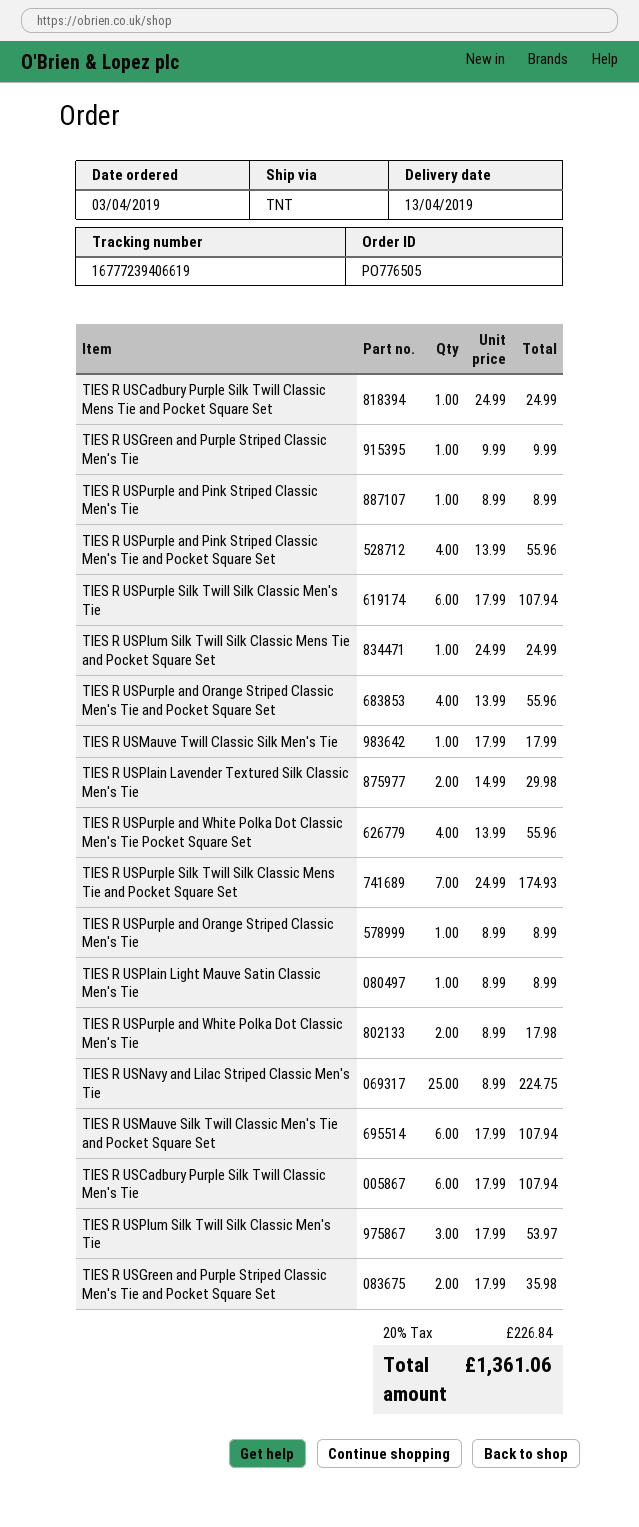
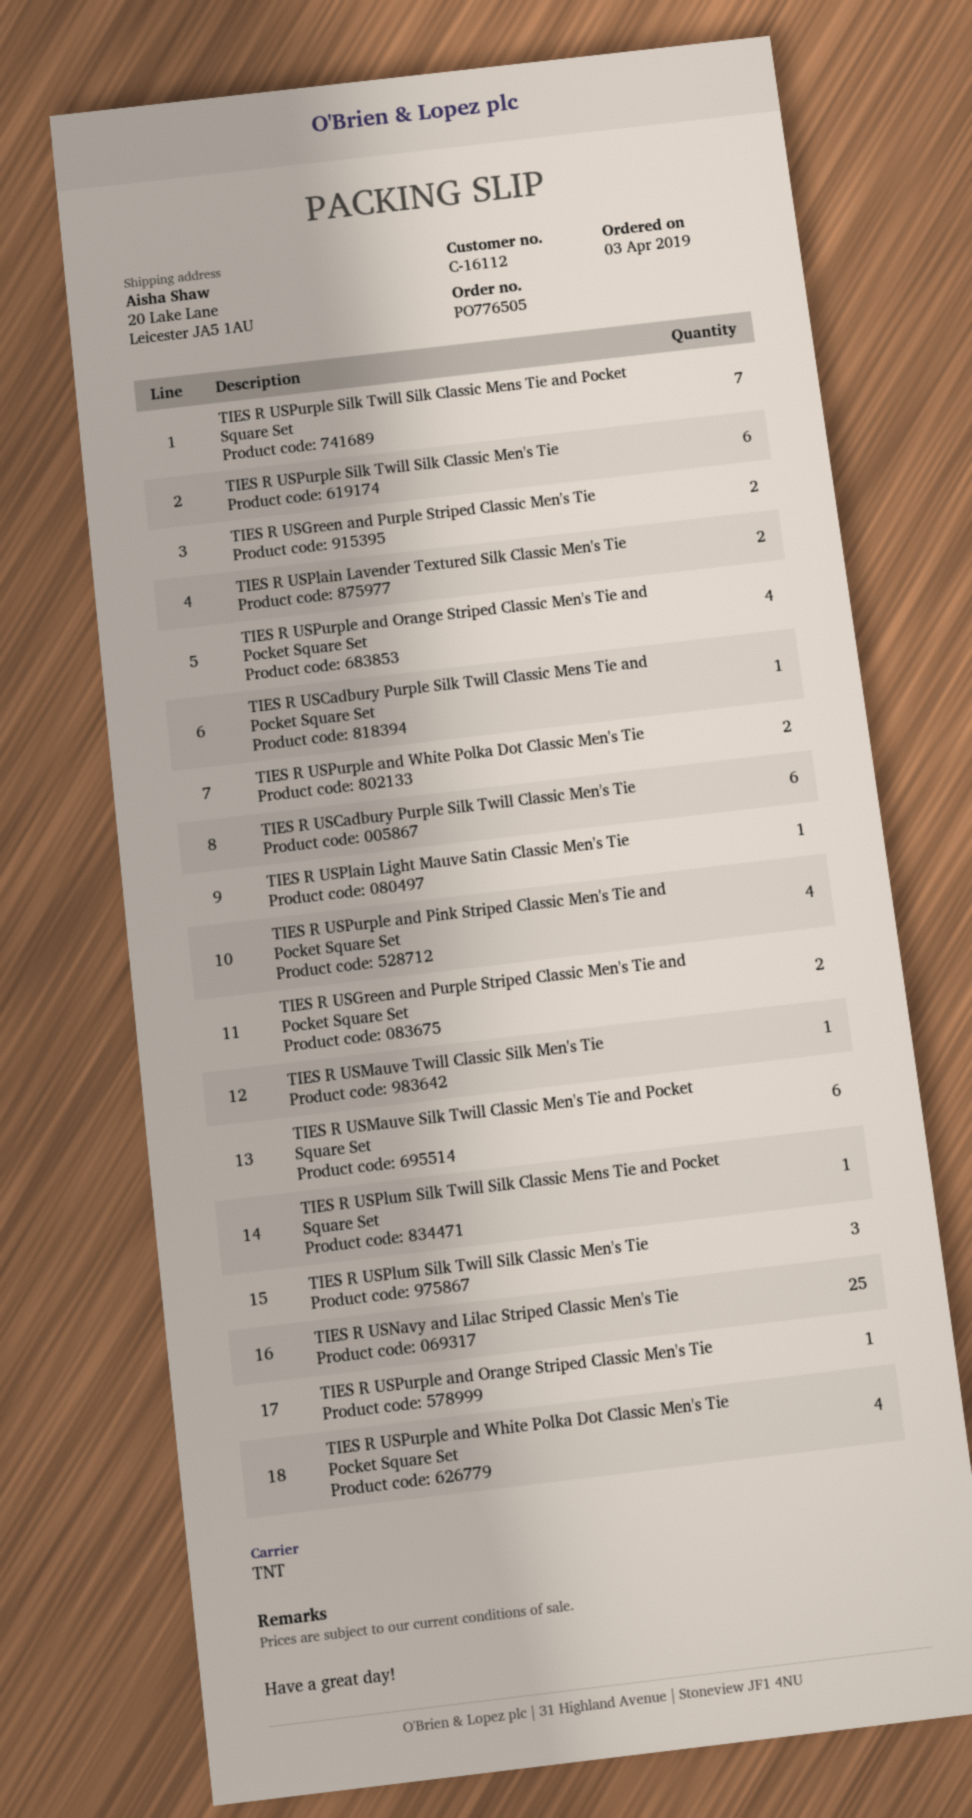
TIES R USGreen and Purple Striped Classic Men's Tie: 1 -> 2
TIES R USPurple and Pink Striped Classic Men's Tie: 1 -> none

